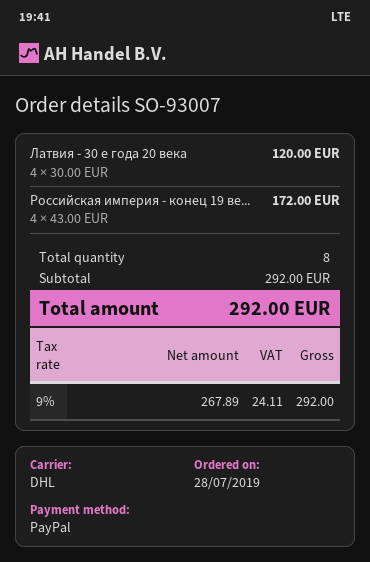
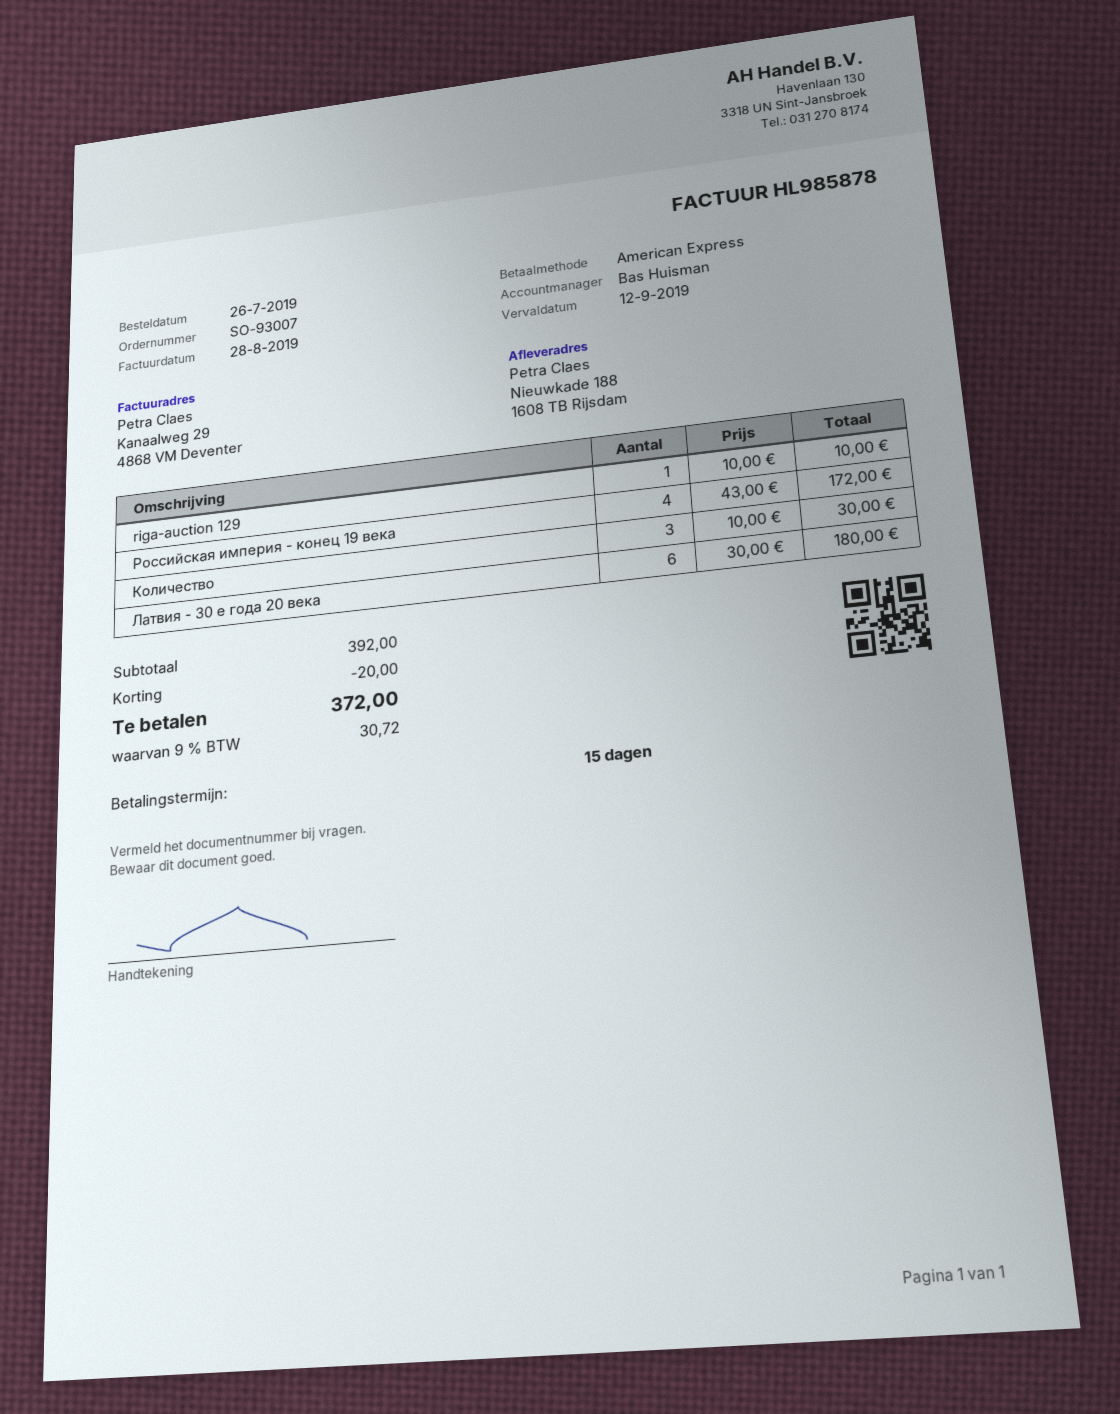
order date: 2019-07-28 -> 2019-07-26
payment method: PayPal -> American Express
Латвия - 30 е года 20 века: 4 x 30.00 = 120.00 -> 6 x 30.00 = 180.00
riga-auction 129: none -> 1 x 10.00 = 10.00
Количество: none -> 3 x 10.00 = 30.00
subtotal: 292.00 -> 392.00
discount: none -> 20.00
tax: 9% = 24.11 -> 9% = 30.72
total: 292.00 -> 372.00

